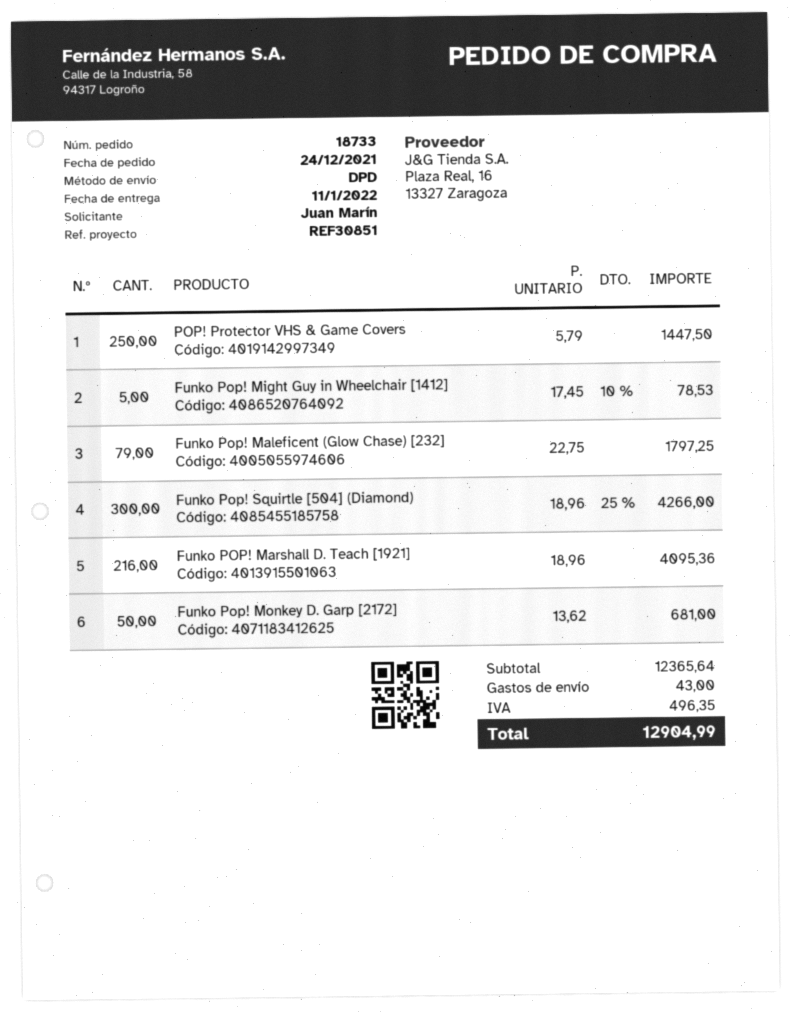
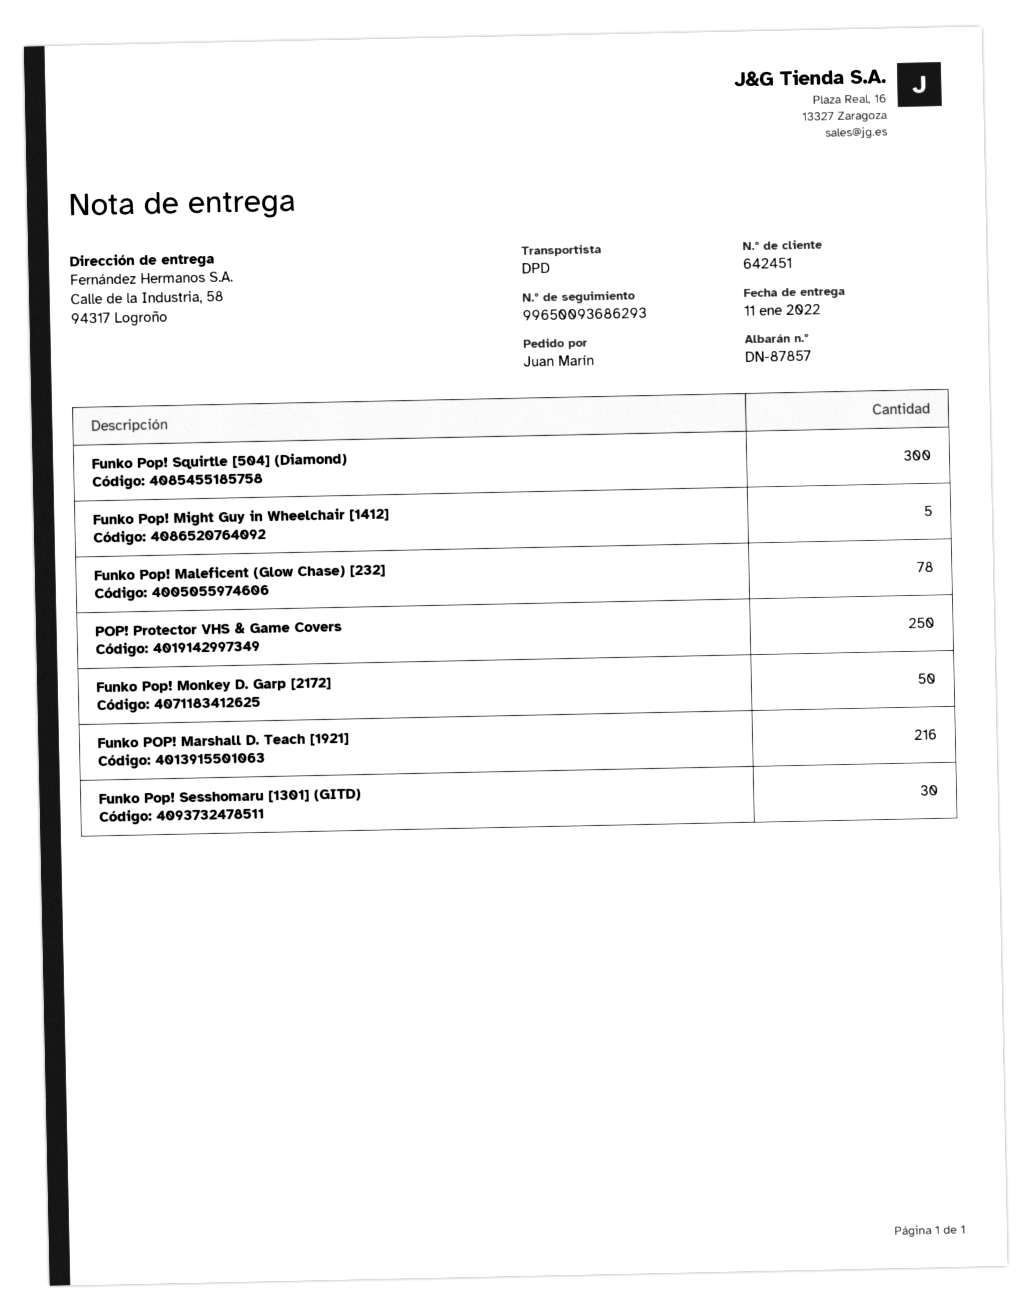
Funko Pop! Maleficent (Glow Chase) [232]: 79 -> 78
Funko Pop! Sesshomaru [1301] (GITD): none -> 30

